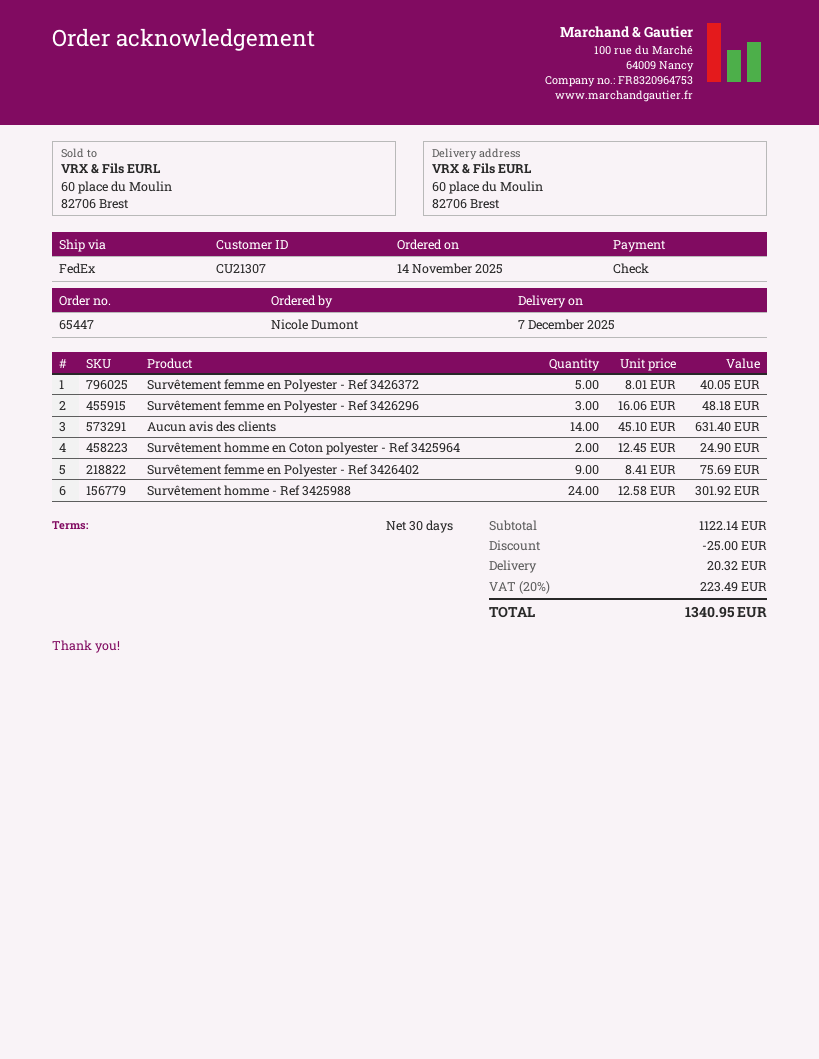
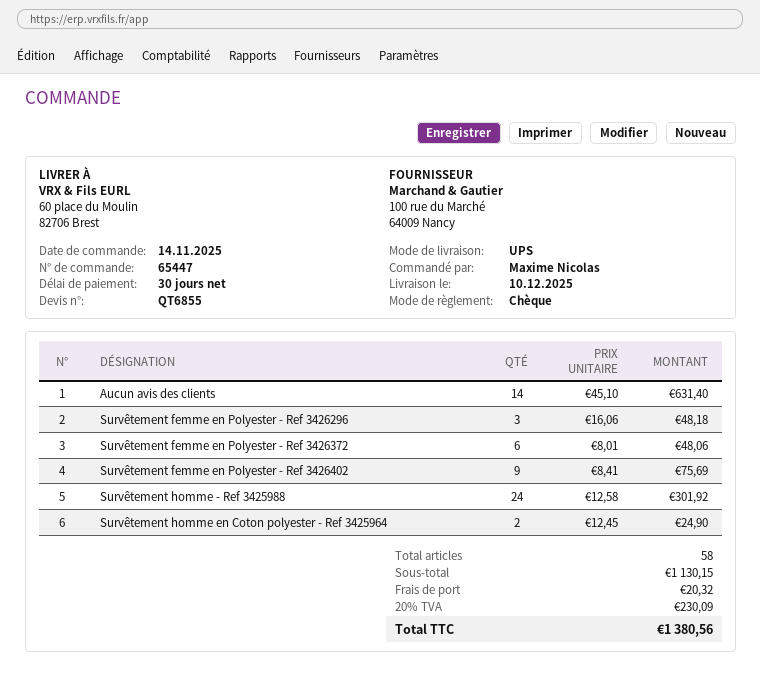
delivery date: 2025-12-07 -> 2025-12-10
ordered by: Nicole Dumont -> Maxime Nicolas
shipping method: FedEx -> UPS
Survêtement femme en Polyester - Ref 3426372: 5 x 8.01 = 40.05 -> 6 x 8.01 = 48.06
subtotal: 1122.14 -> 1130.15
discount: 25.00 -> none
tax: 20% = 223.49 -> 20% = 230.09
total: 1340.95 -> 1380.56

